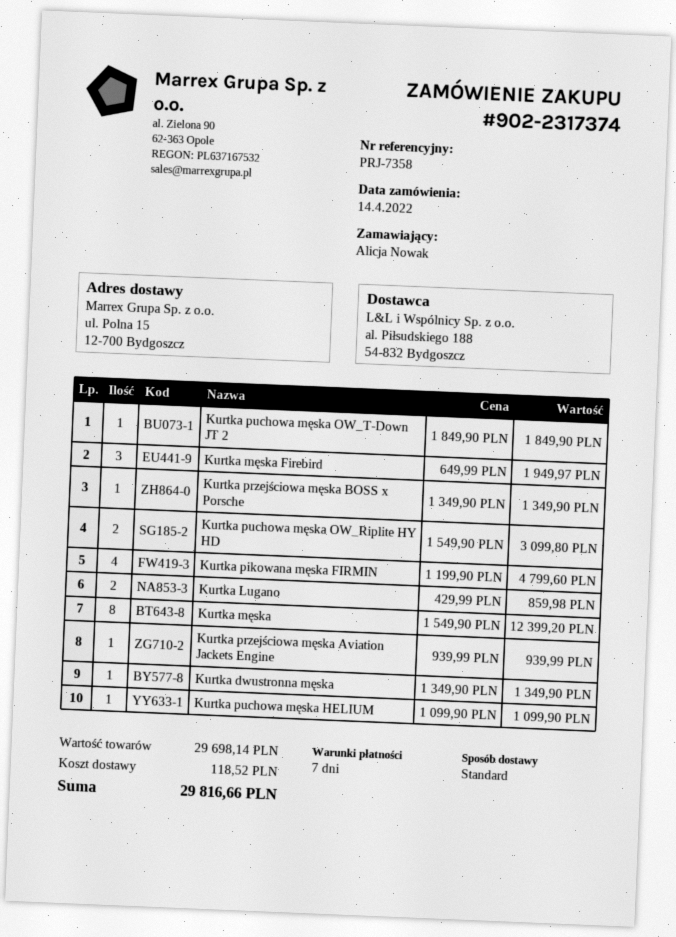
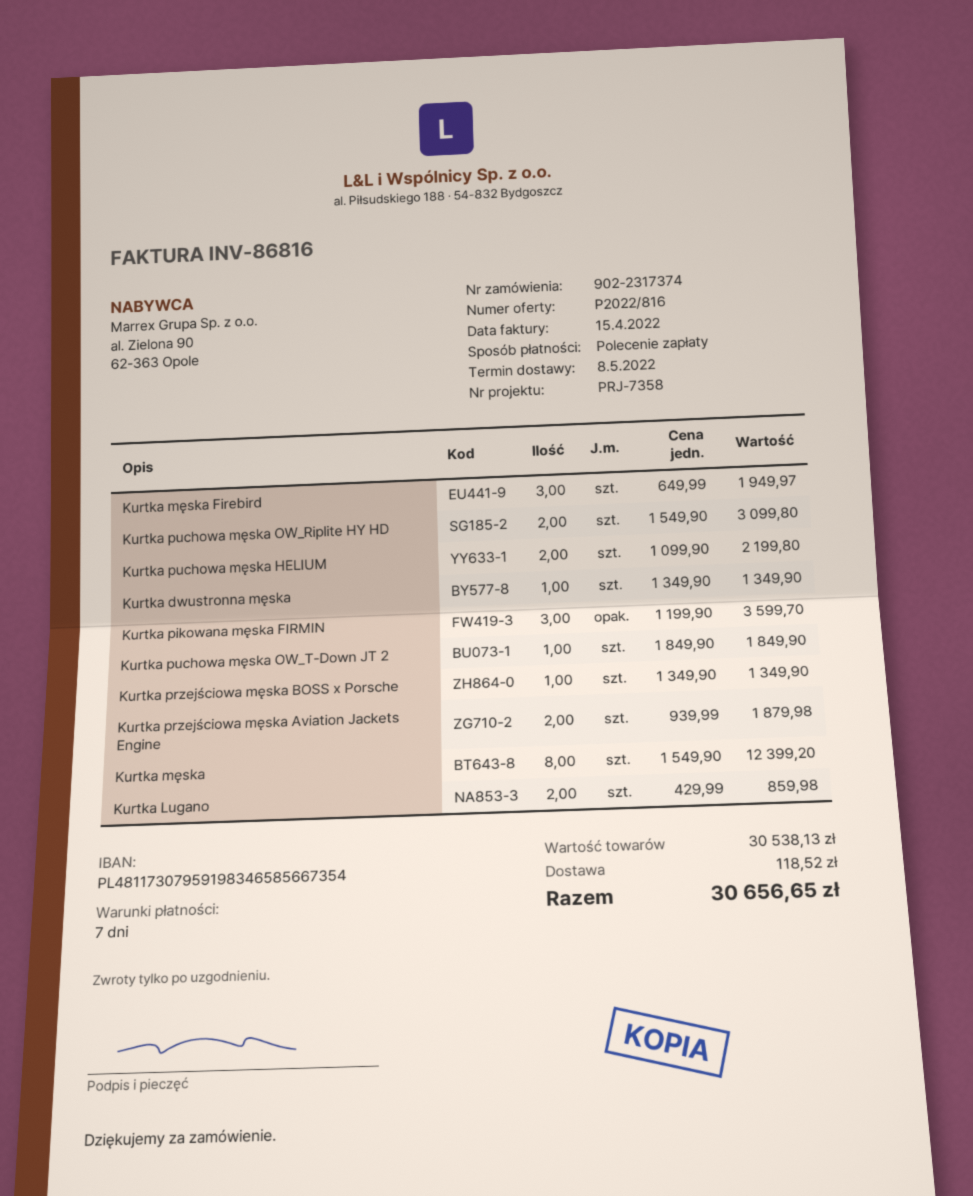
Kurtka pikowana męska FIRMIN: 4 x 1199.90 = 4799.60 -> 3 x 1199.90 = 3599.70
Kurtka przejściowa męska Aviation Jackets Engine: 1 x 939.99 = 939.99 -> 2 x 939.99 = 1879.98
Kurtka puchowa męska HELIUM: 1 x 1099.90 = 1099.90 -> 2 x 1099.90 = 2199.80
subtotal: 29698.14 -> 30538.13
total: 29816.66 -> 30656.65

